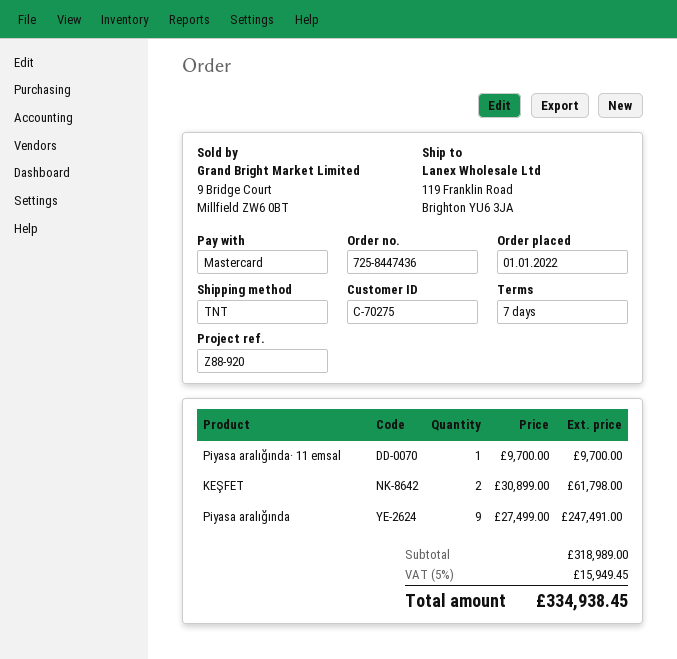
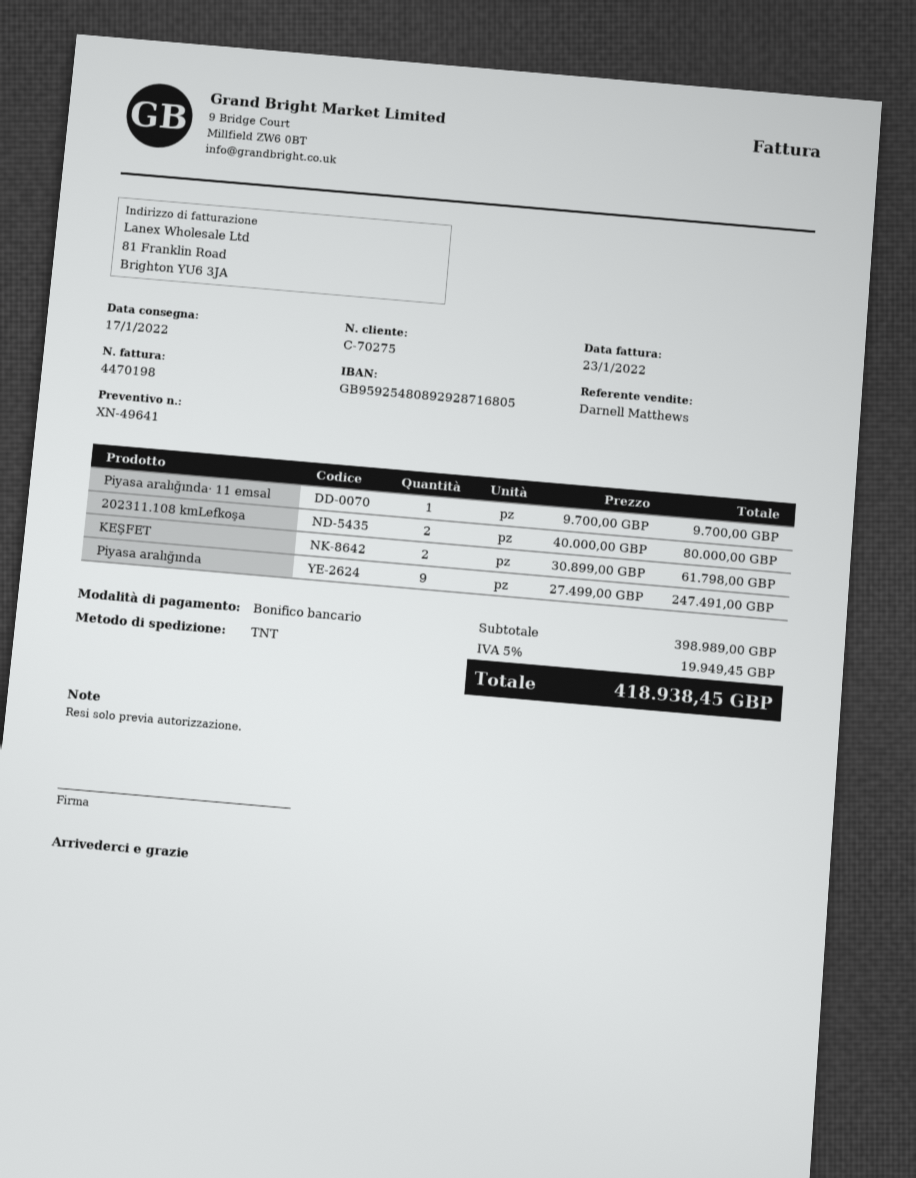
payment method: Mastercard -> bank transfer
202311.108 kmLefkoşa: none -> 2 x 40000.00 = 80000.00
subtotal: 318989.00 -> 398989.00
tax: 5% = 15949.45 -> 5% = 19949.45
total: 334938.45 -> 418938.45

